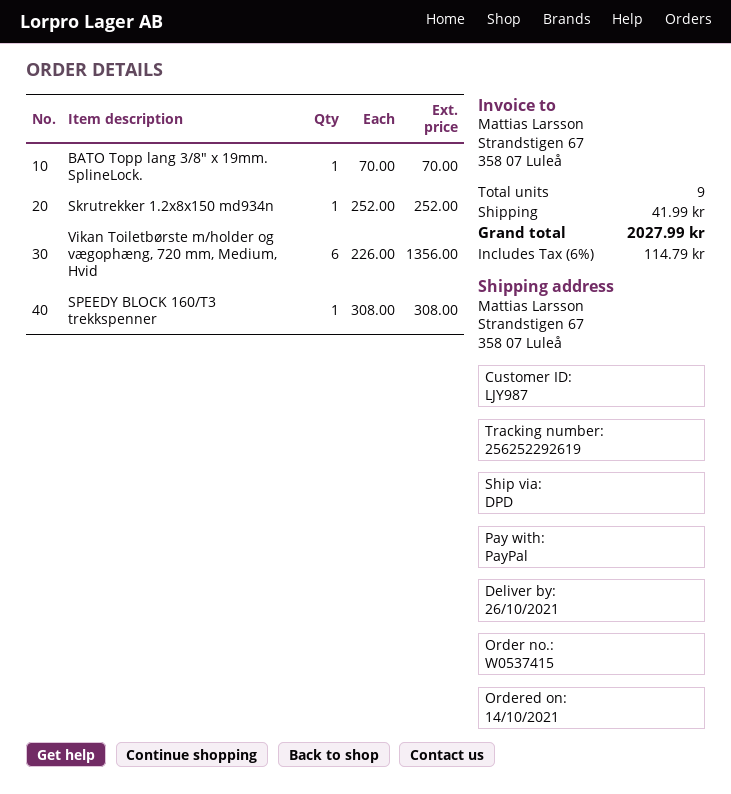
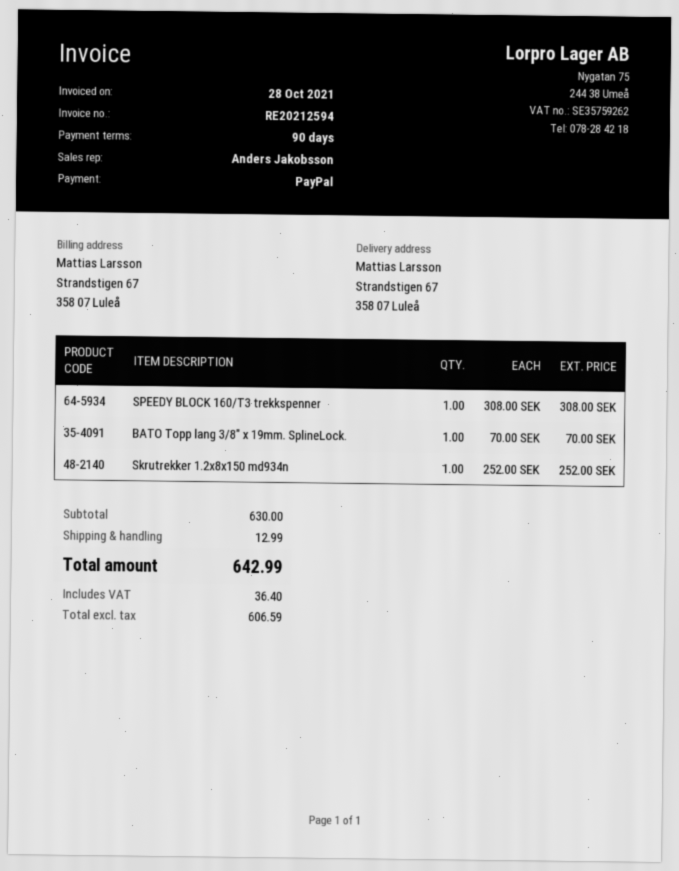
Vikan Toiletbørste m/holder og vægophæng, 720 mm, Medium, Hvid: 6 x 226.00 = 1356.00 -> none
shipping: 41.99 -> 12.99
tax: 114.79 -> 36.40
total: 2027.99 -> 642.99

